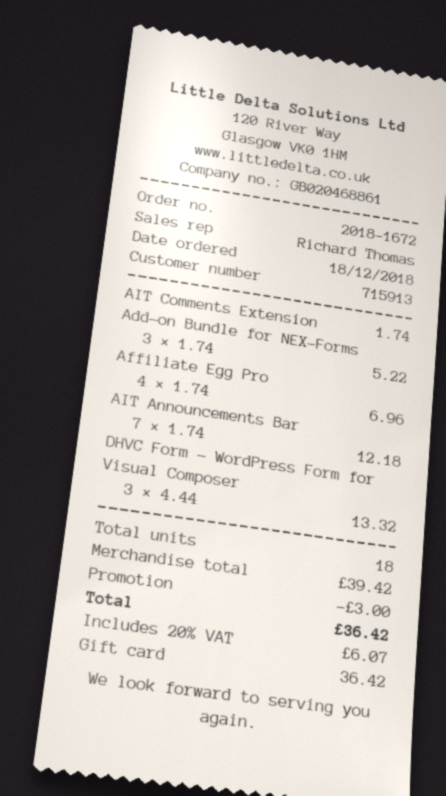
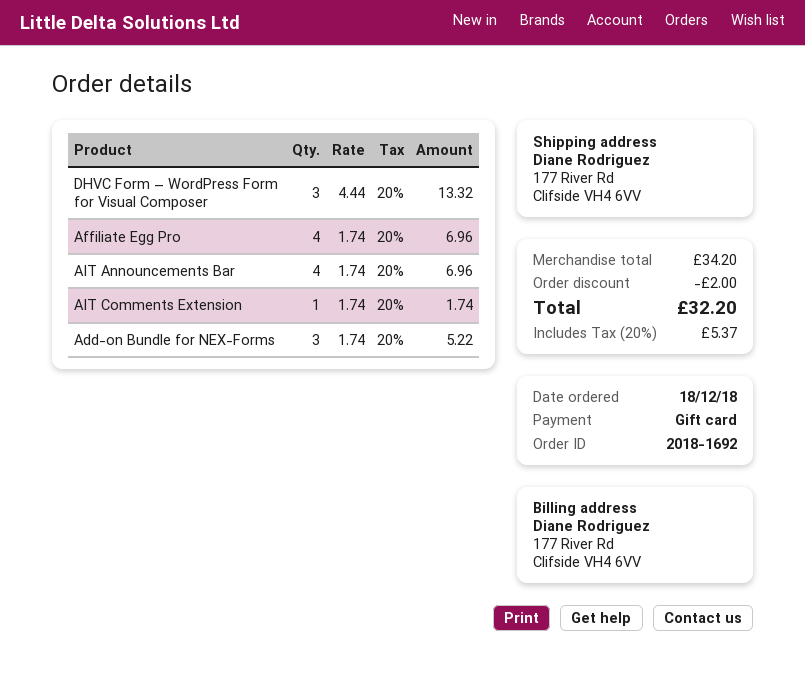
order number: 2018-1672 -> 2018-1692
AIT Announcements Bar: 7 x 1.74 = 12.18 -> 4 x 1.74 = 6.96
subtotal: 39.42 -> 34.20
discount: 3.00 -> 2.00
tax: 20% = 6.07 -> 20% = 5.37
total: 36.42 -> 32.20

